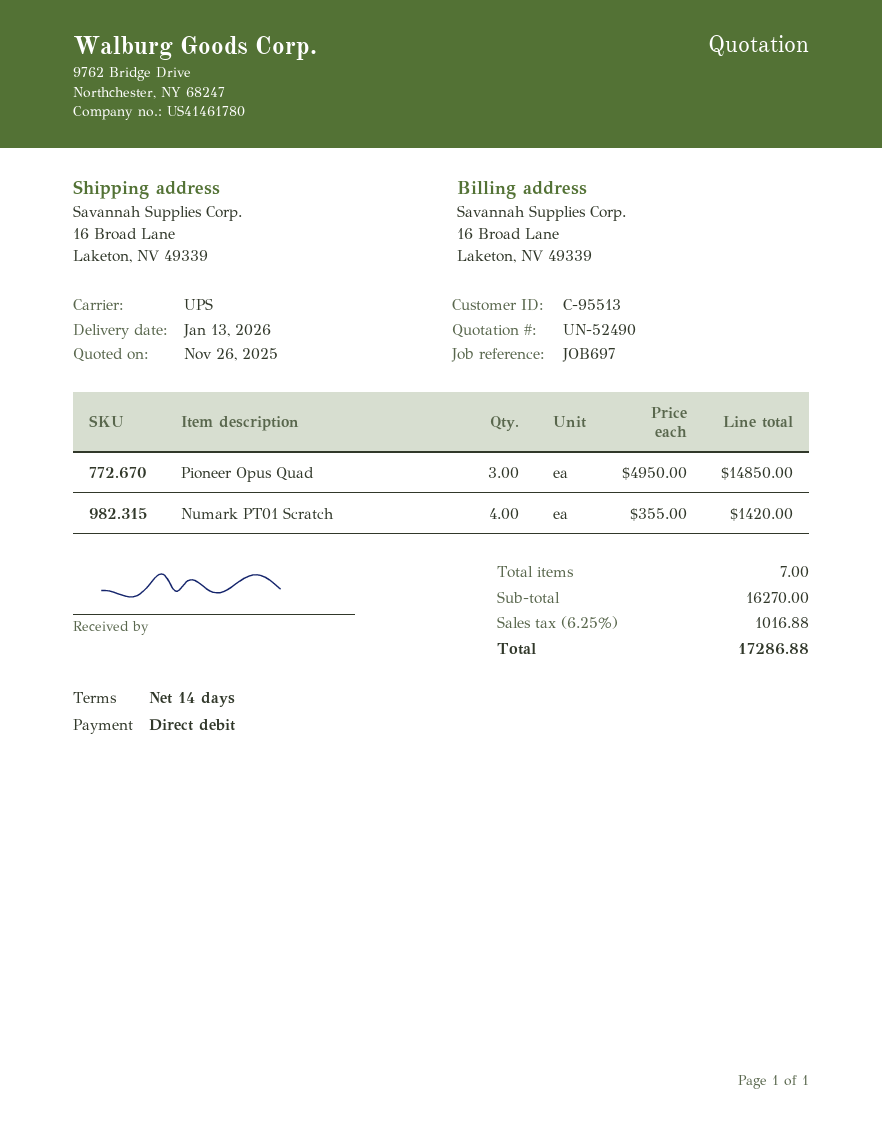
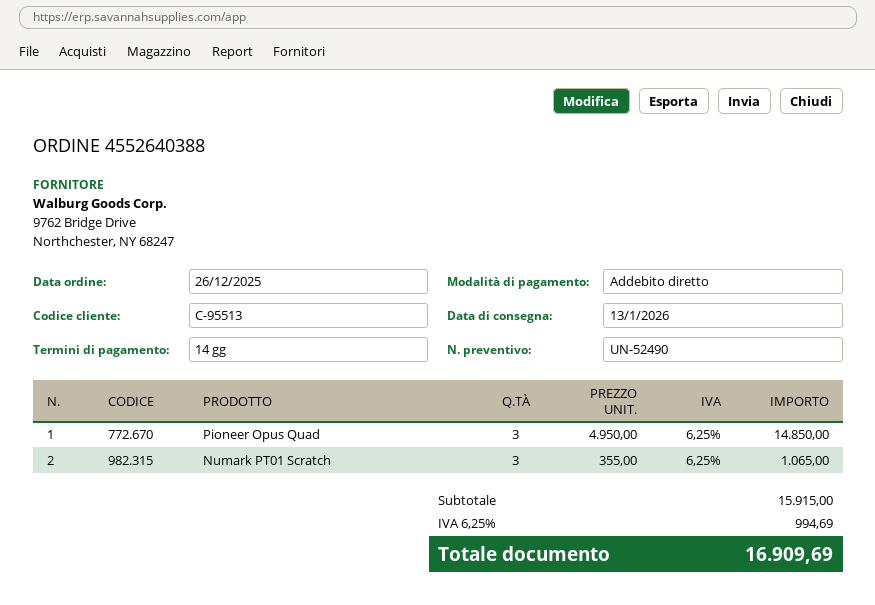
Numark PT01 Scratch: 4 x 355.00 = 1420.00 -> 3 x 355.00 = 1065.00
subtotal: 16270.00 -> 15915.00
tax: 6.25% = 1016.88 -> 6.25% = 994.69
total: 17286.88 -> 16909.69

